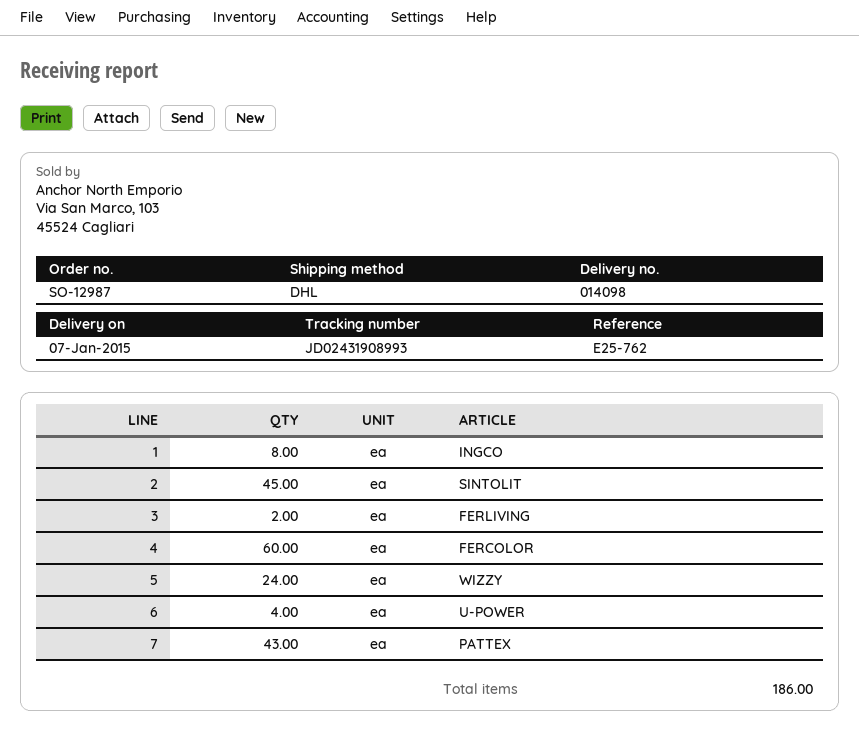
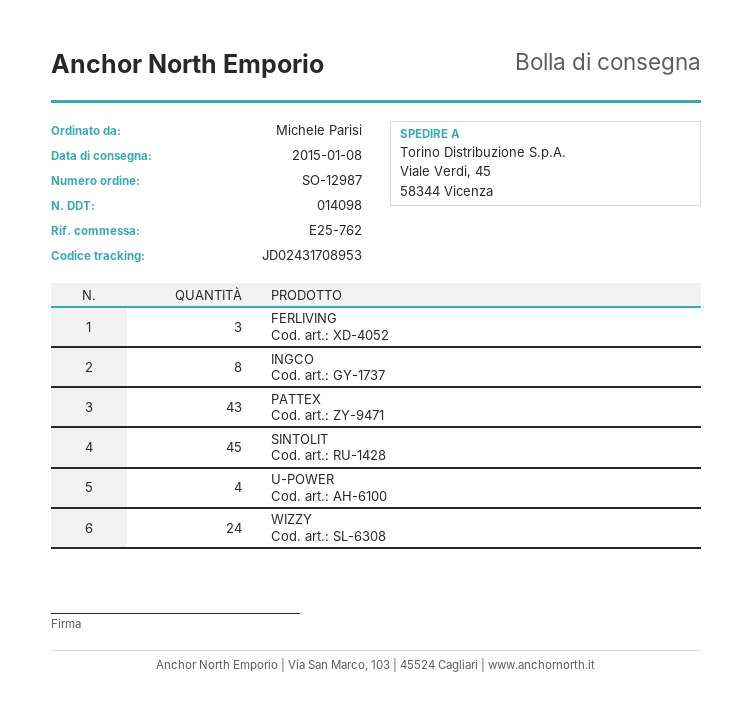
delivery date: 2015-01-07 -> 2015-01-08
tracking number: JD02431908993 -> JD02431708953
FERLIVING: 2 -> 3
FERCOLOR: 60 -> none

